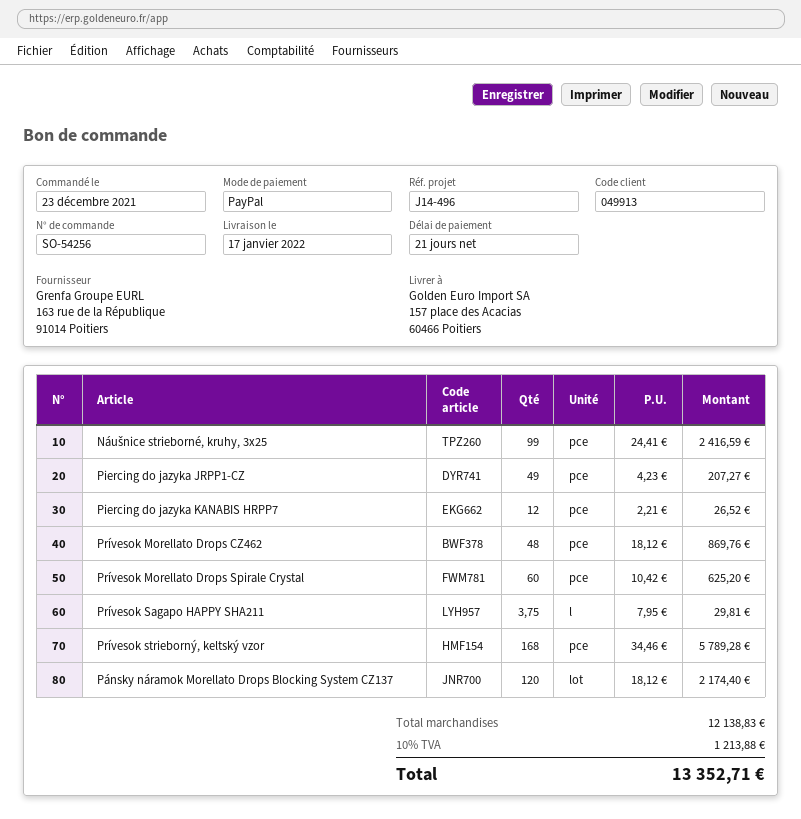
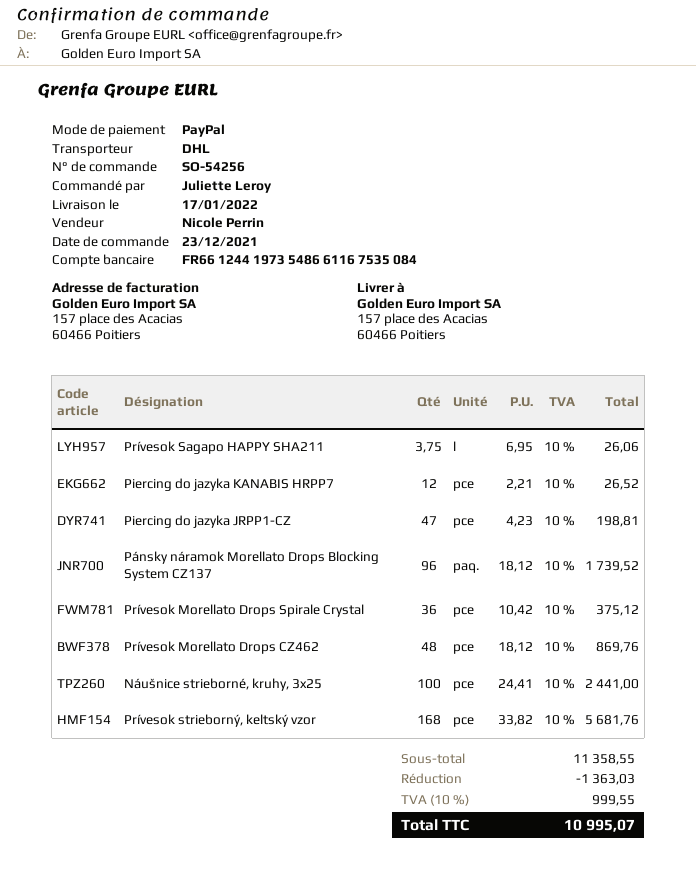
Náušnice strieborné, kruhy, 3x25: 99 x 24.41 = 2416.59 -> 100 x 24.41 = 2441.00
Piercing do jazyka JRPP1-CZ: 49 x 4.23 = 207.27 -> 47 x 4.23 = 198.81
Prívesok Morellato Drops Spirale Crystal: 60 x 10.42 = 625.20 -> 36 x 10.42 = 375.12
Prívesok Sagapo HAPPY SHA211: 3.75 x 7.95 = 29.81 -> 3.75 x 6.95 = 26.06
Prívesok strieborný, keltský vzor: 168 x 34.46 = 5789.28 -> 168 x 33.82 = 5681.76
Pánsky náramok Morellato Drops Blocking System CZ137: 120 x 18.12 = 2174.40 -> 96 x 18.12 = 1739.52
subtotal: 12138.83 -> 11358.55
discount: none -> 1363.03
tax: 10% = 1213.88 -> 10% = 999.55
total: 13352.71 -> 10995.07

